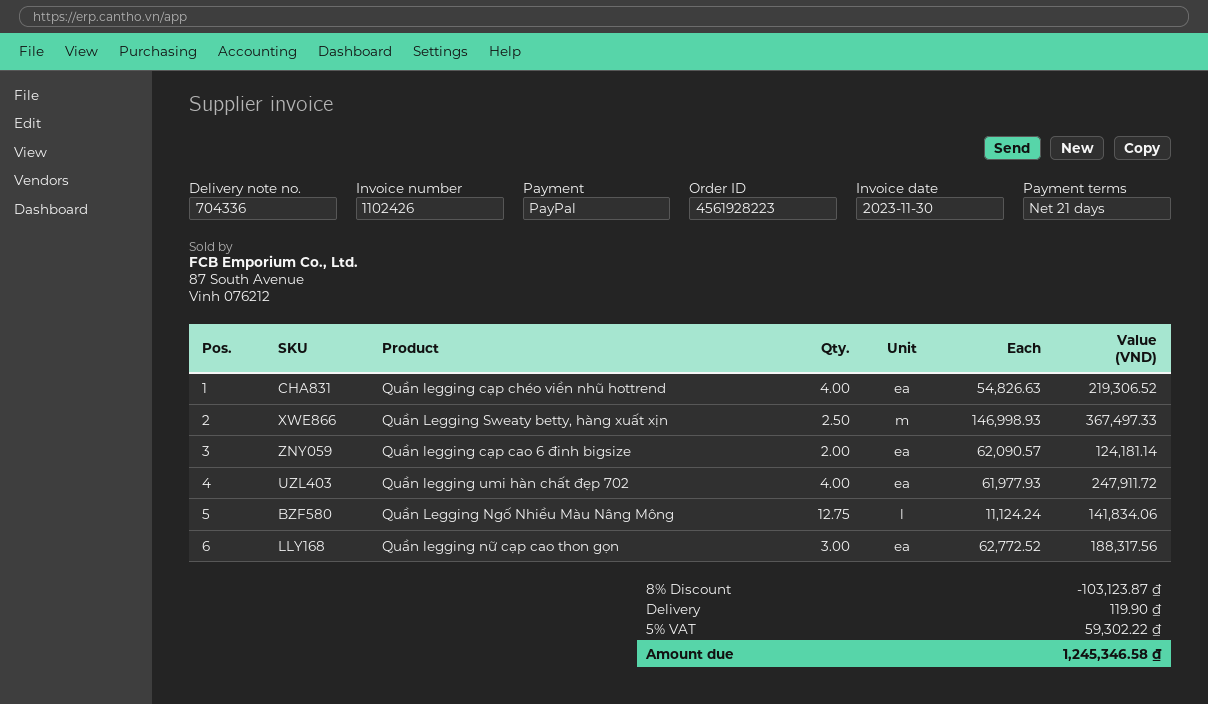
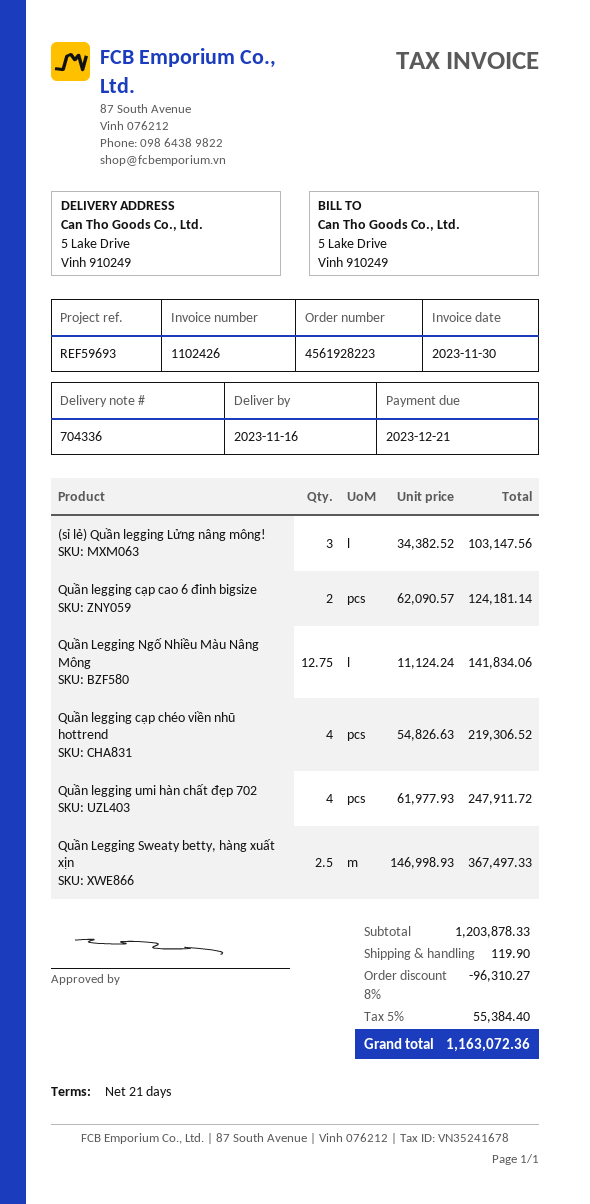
Quần legging nữ cạp cao thon gọn: 3 x 62772.52 = 188317.56 -> none
(sỉ lẻ) Quần legging Lửng nâng mông!: none -> 3 x 34382.52 = 103147.56
discount: 8% = 103123.87 -> 8% = 96310.27
tax: 5% = 59302.22 -> 5% = 55384.40
total: 1245346.58 -> 1163072.36

